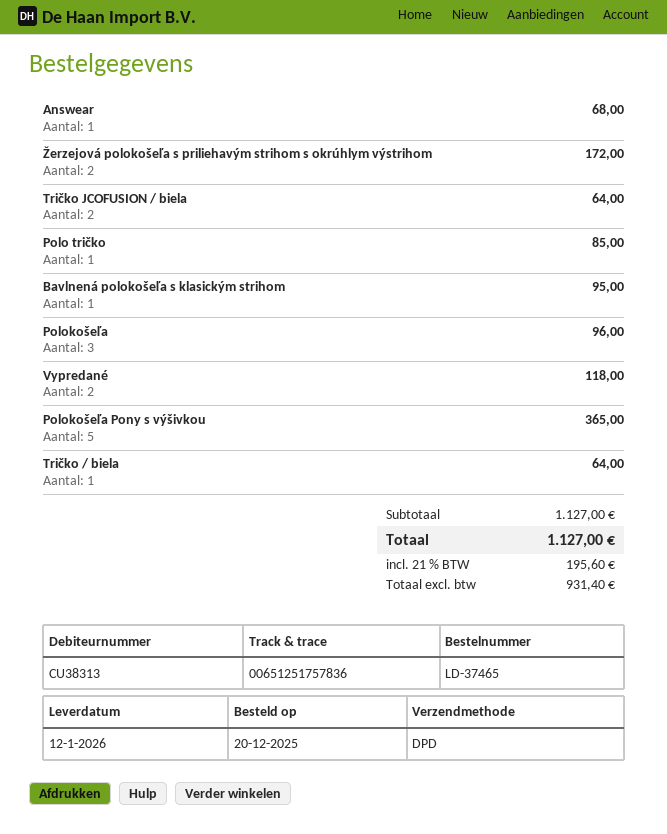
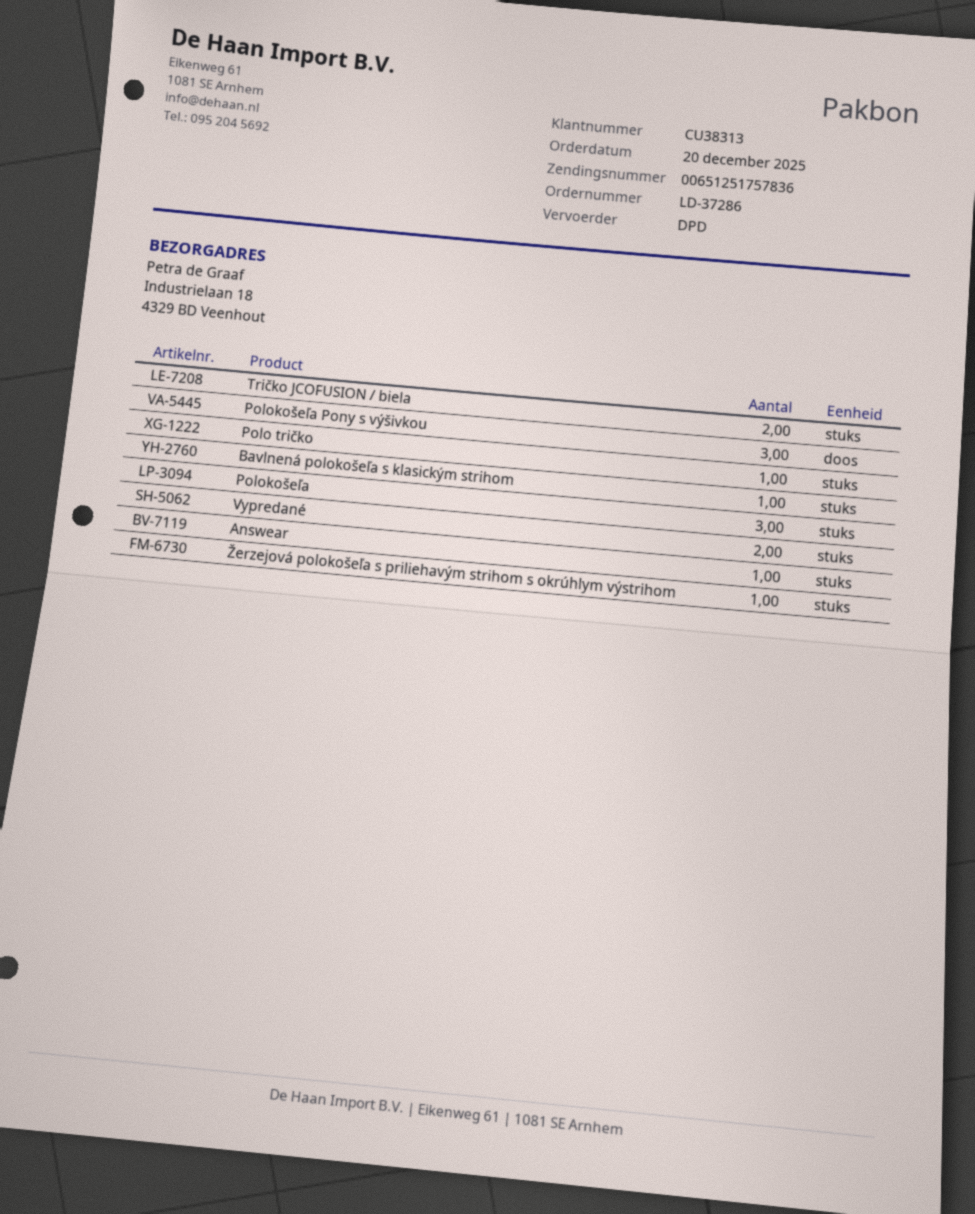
order number: LD-37465 -> LD-37286
Žerzejová polokošeľa s priliehavým strihom s okrúhlym výstrihom: 2 -> 1
Polokošeľa Pony s výšivkou: 5 -> 3
Tričko / biela: 1 -> none

